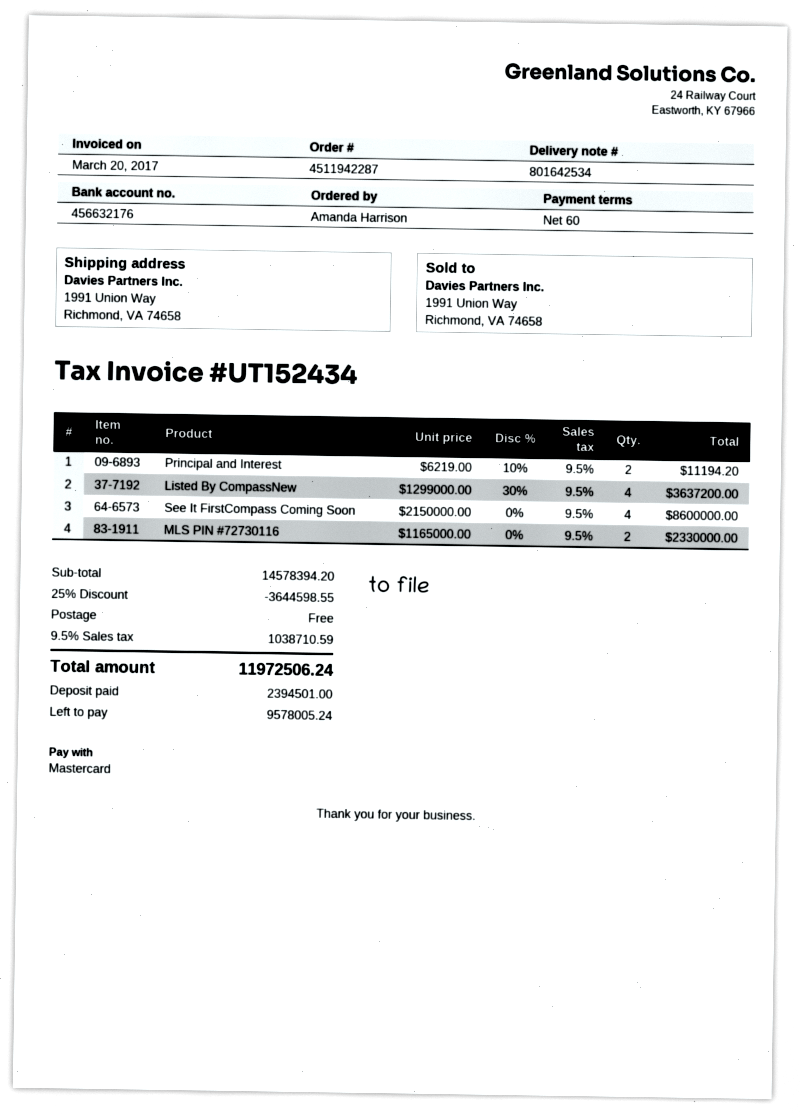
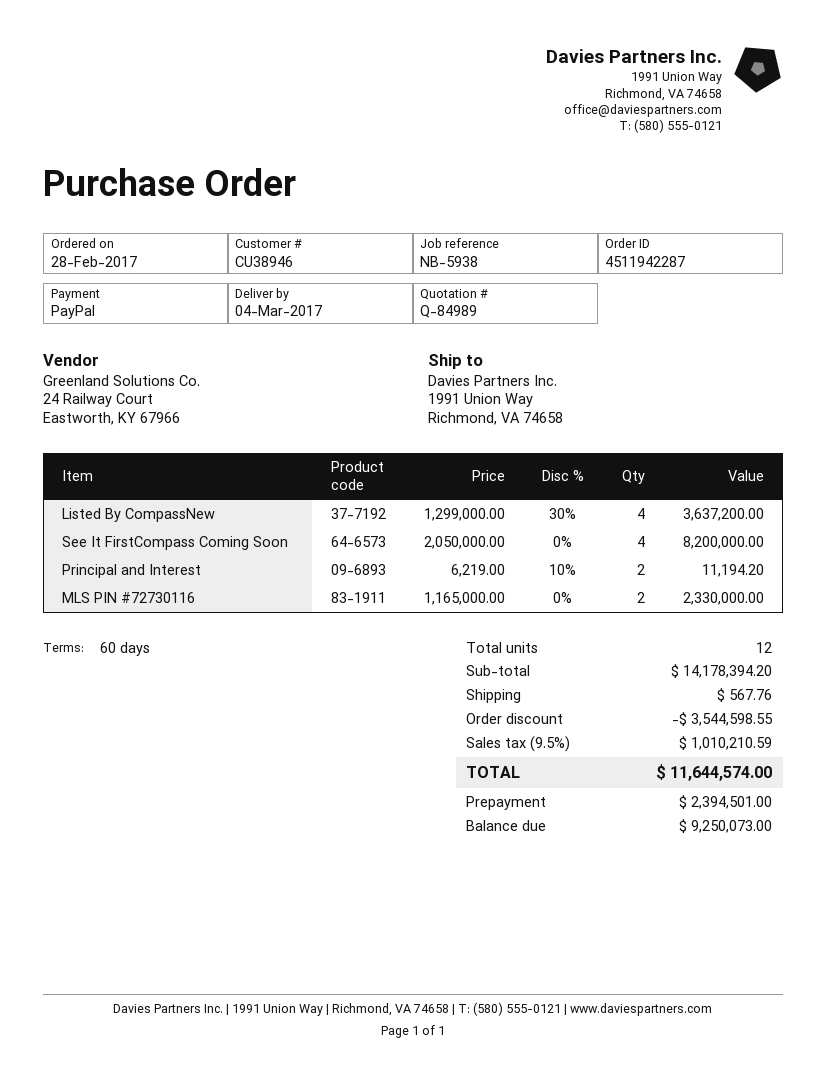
payment method: Mastercard -> PayPal
See It FirstCompass Coming Soon: 4 x 2150000.00 = 8600000.00 -> 4 x 2050000.00 = 8200000.00
subtotal: 14578394.20 -> 14178394.20
discount: 3644598.55 -> 3544598.55
shipping: 0.00 -> 567.76
tax: 9.5% = 1038710.59 -> 9.5% = 1010210.59
total: 11972506.24 -> 11644574.00
balance: 9578005.24 -> 9250073.00

